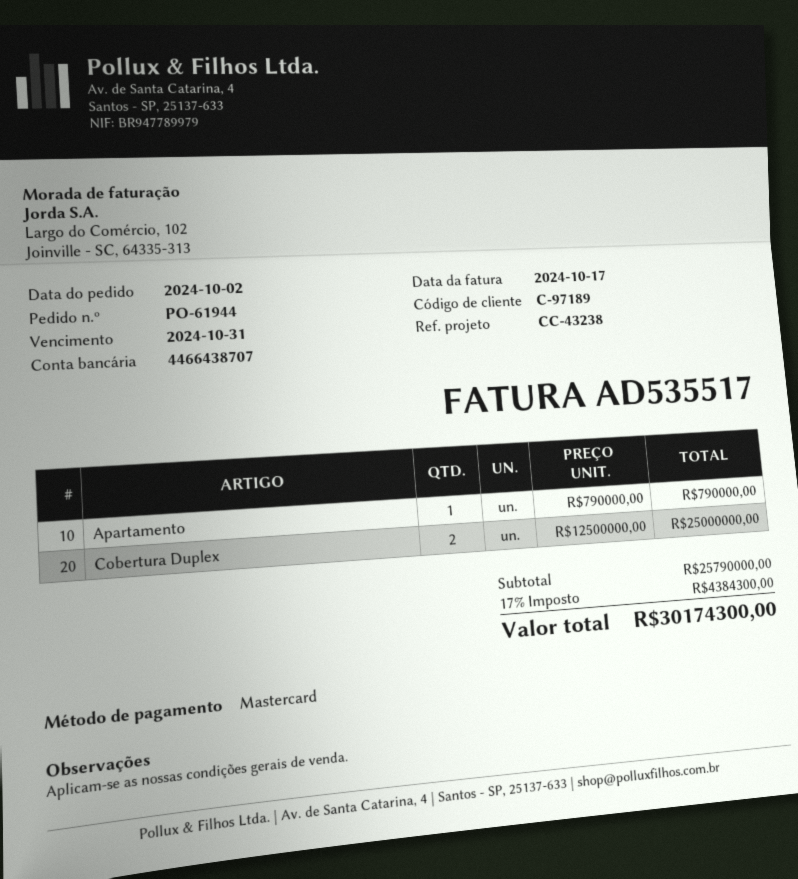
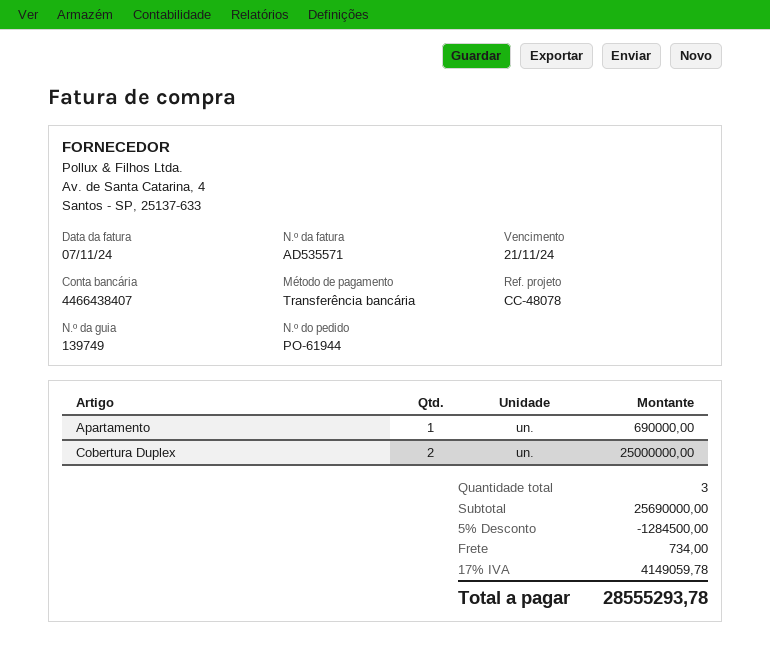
invoice number: AD535517 -> AD535571
invoice date: 2024-10-17 -> 2024-11-07
due date: 2024-10-31 -> 2024-11-21
reference: CC-43238 -> CC-48078
payment method: Mastercard -> bank transfer
bank account: 4466438707 -> 4466438407
Apartamento: 1 for 790000.00 -> 1 for 690000.00
subtotal: 25790000.00 -> 25690000.00
discount: none -> 5% = 1284500.00
shipping: none -> 734.00
tax: 17% = 4384300.00 -> 17% = 4149059.78
total: 30174300.00 -> 28555293.78

